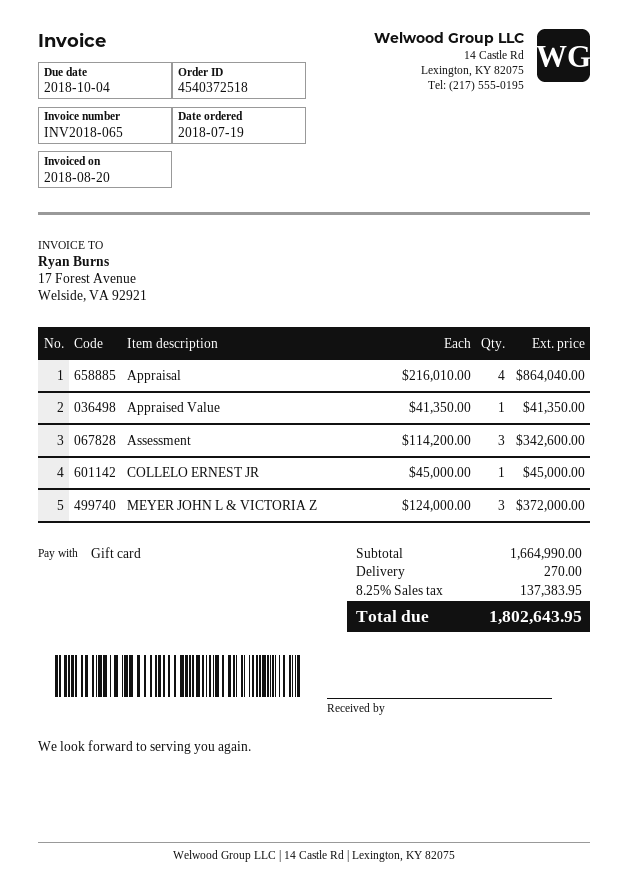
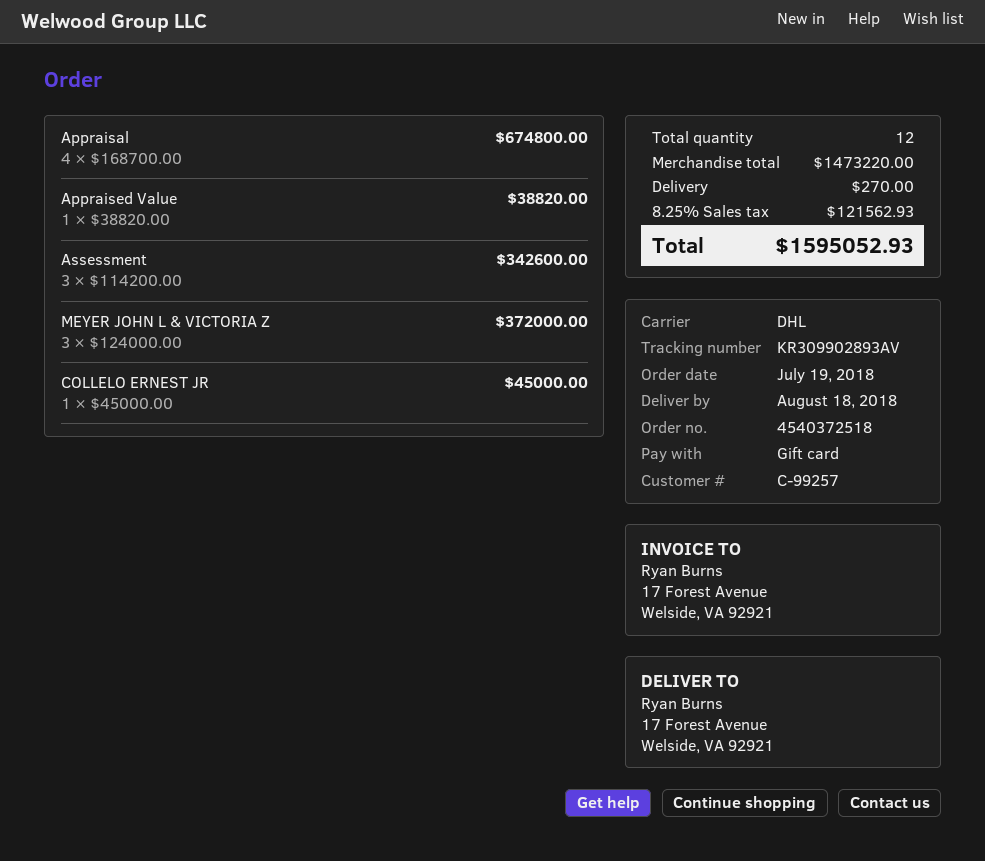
Appraisal: 4 x 216010.00 = 864040.00 -> 4 x 168700.00 = 674800.00
Appraised Value: 1 x 41350.00 = 41350.00 -> 1 x 38820.00 = 38820.00
subtotal: 1664990.00 -> 1473220.00
tax: 8.25% = 137383.95 -> 8.25% = 121562.93
total: 1802643.95 -> 1595052.93

